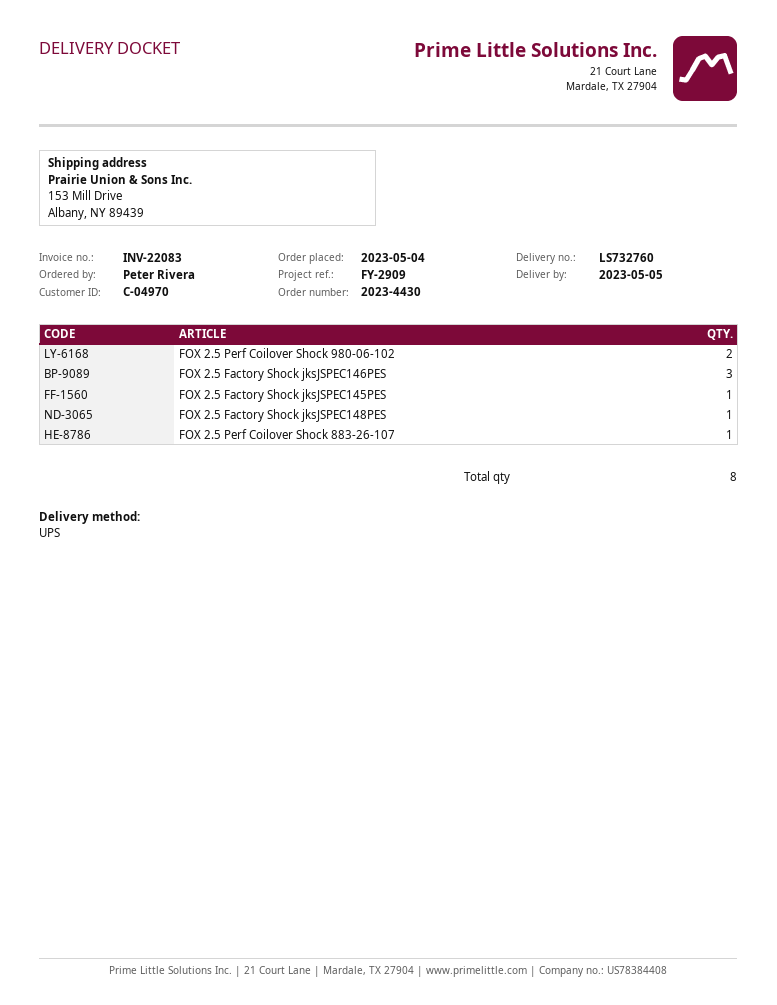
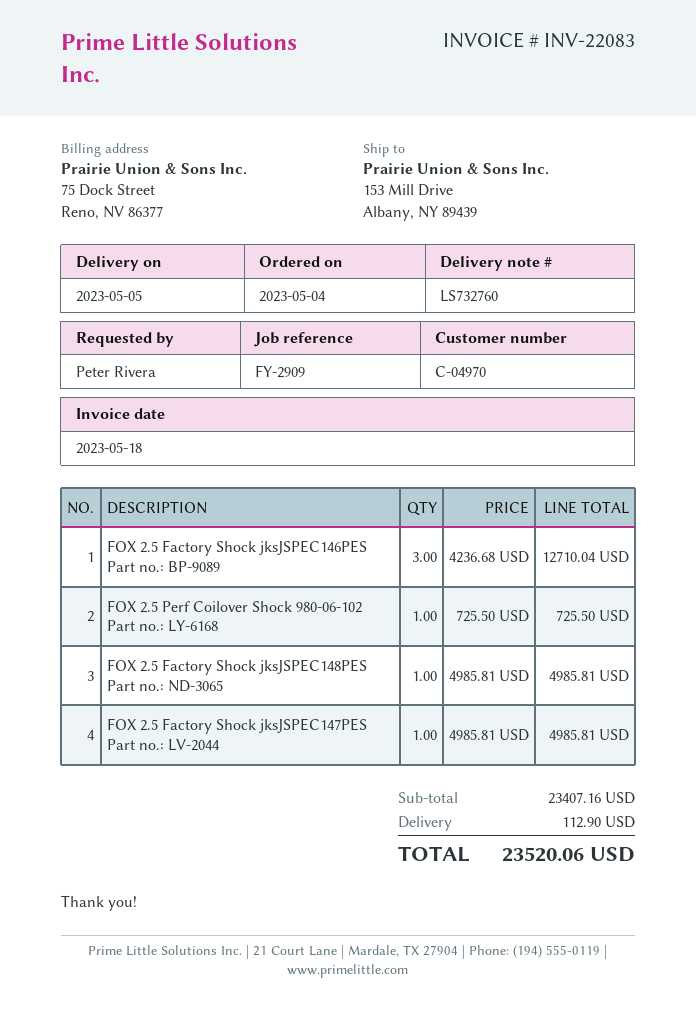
FOX 2.5 Perf Coilover Shock 980-06-102: 2 -> 1
FOX 2.5 Factory Shock jksJSPEC145PES: 1 -> none
FOX 2.5 Perf Coilover Shock 883-26-107: 1 -> none
FOX 2.5 Factory Shock jksJSPEC147PES: none -> 1

